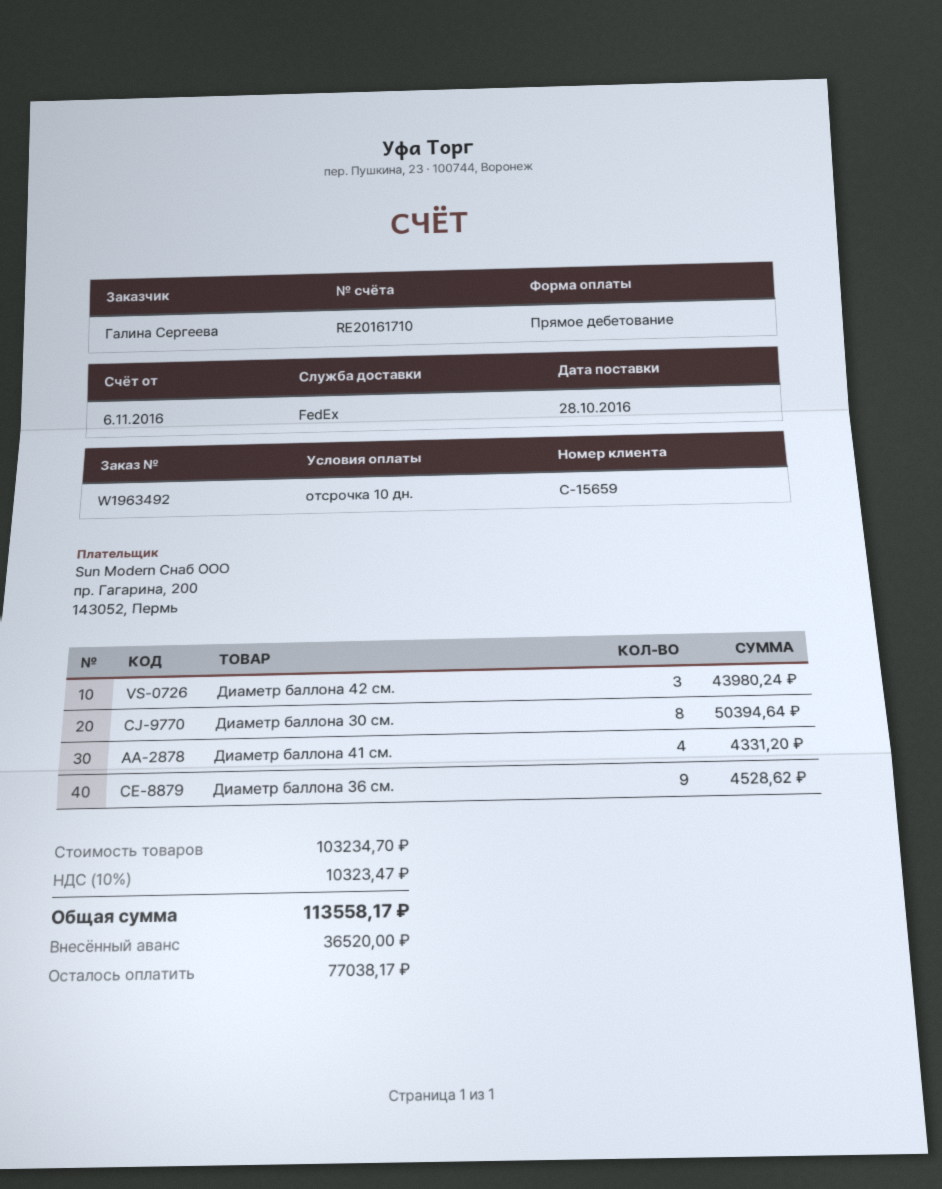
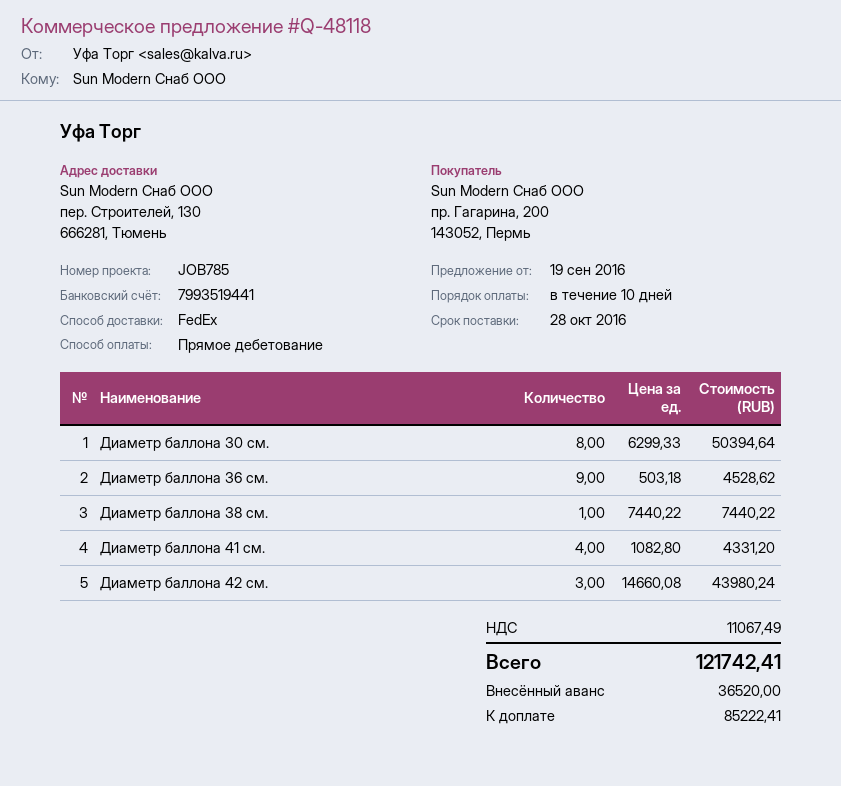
Диаметр баллона 38 см.: none -> 1 for 7440.22
tax: 10323.47 -> 11067.49
total: 113558.17 -> 121742.41
balance: 77038.17 -> 85222.41

